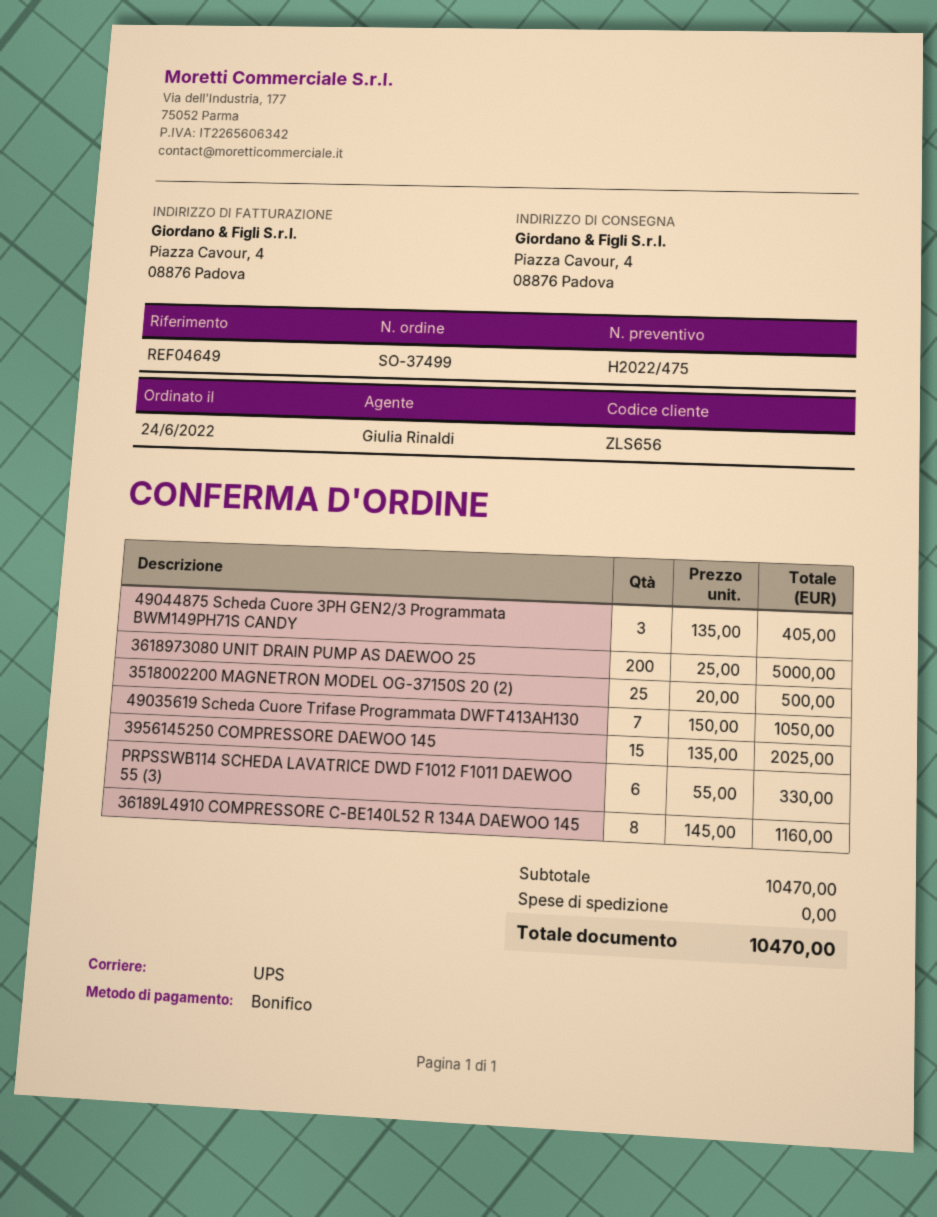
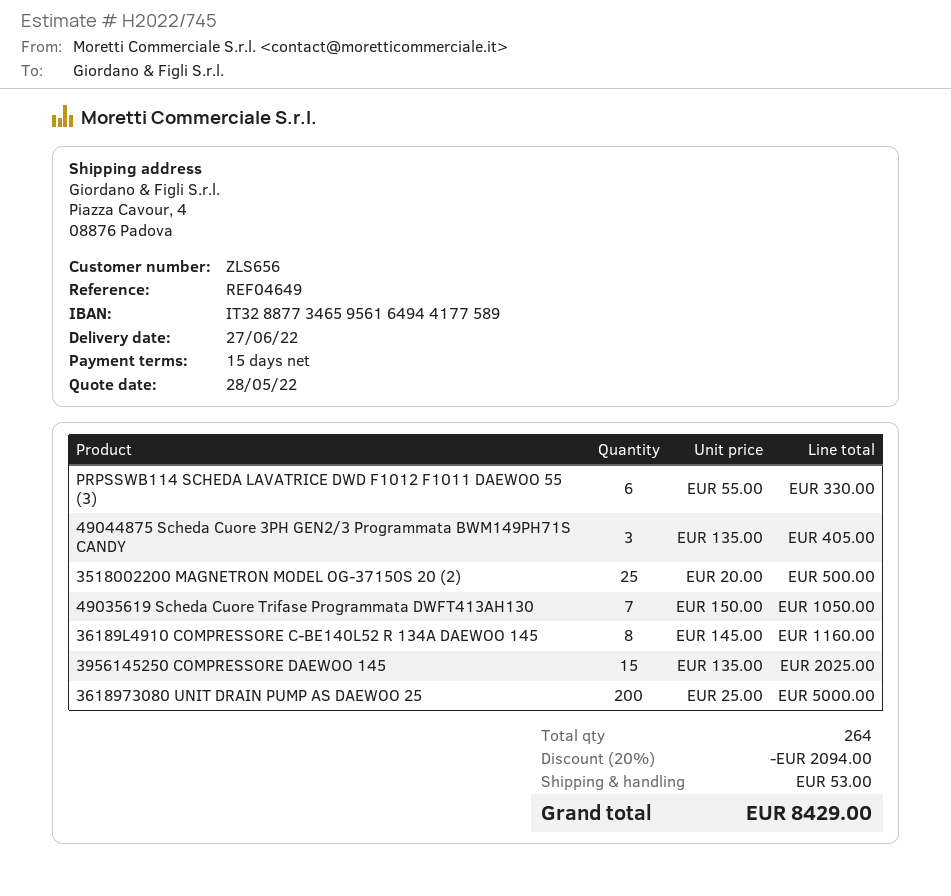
quote number: H2022/475 -> H2022/745
discount: none -> 20% = 2094.00
shipping: 0.00 -> 53.00
total: 10470.00 -> 8429.00

